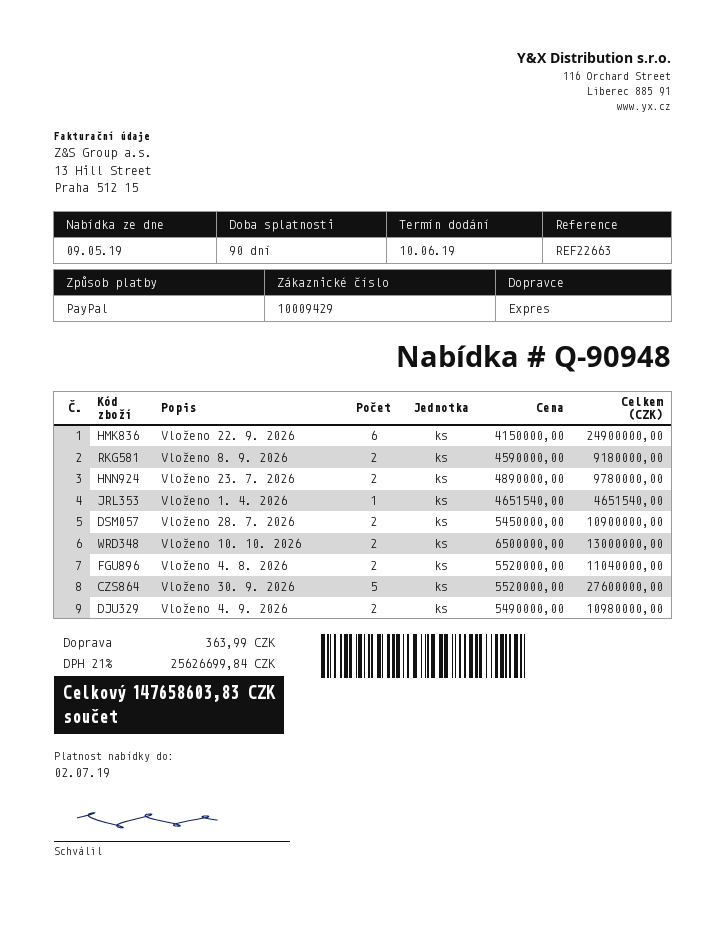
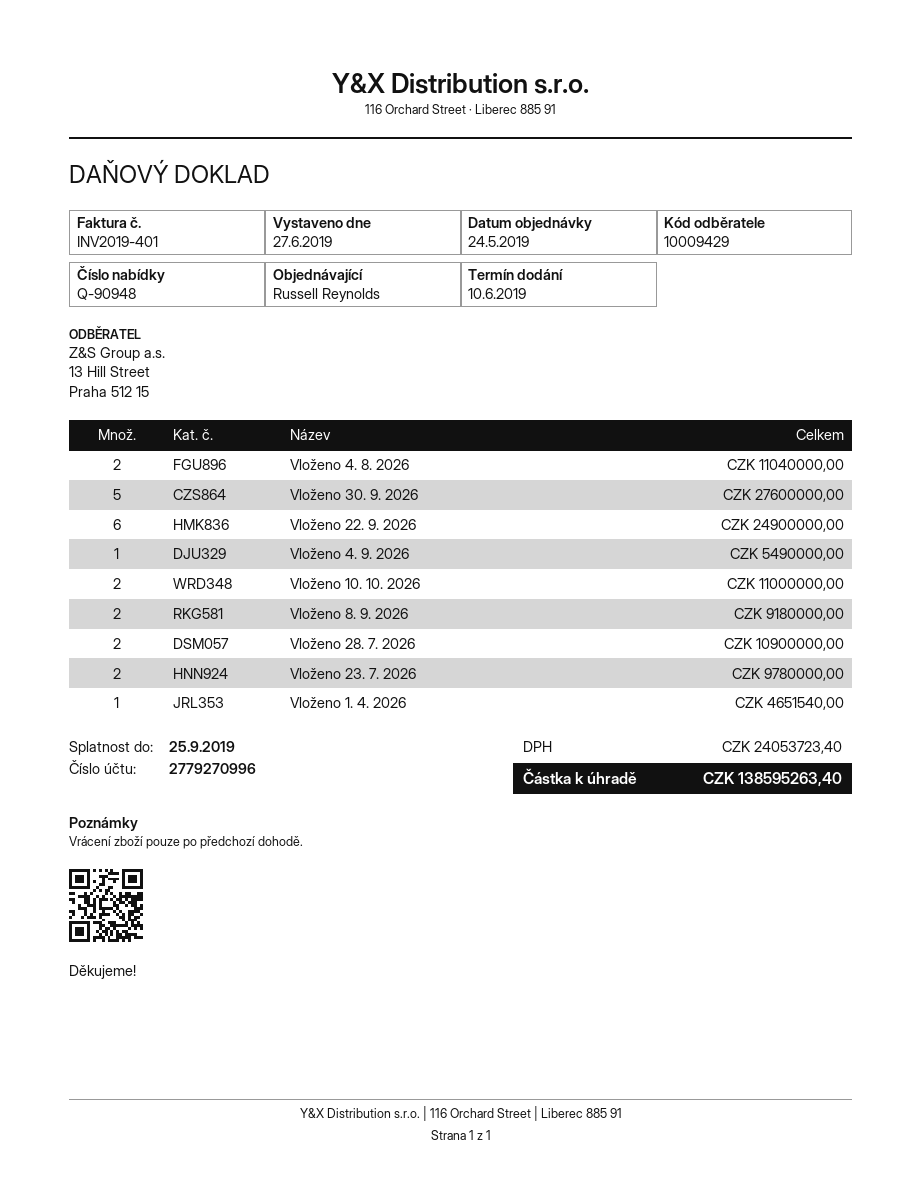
Vloženo 10. 10. 2026: 2 for 13000000.00 -> 2 for 11000000.00
Vloženo 4. 9. 2026: 2 for 10980000.00 -> 1 for 5490000.00
shipping: 363.99 -> none
tax: 25626699.84 -> 24053723.40
total: 147658603.83 -> 138595263.40

